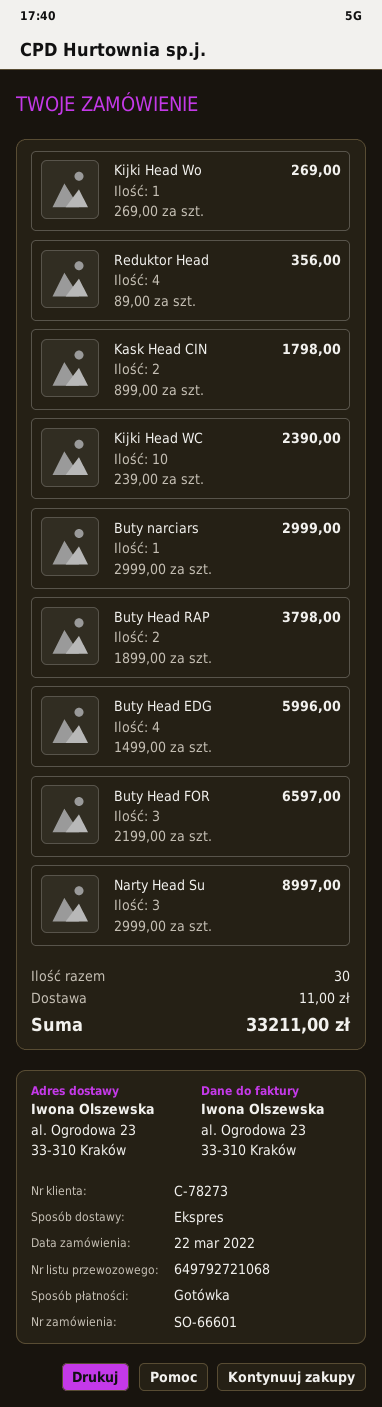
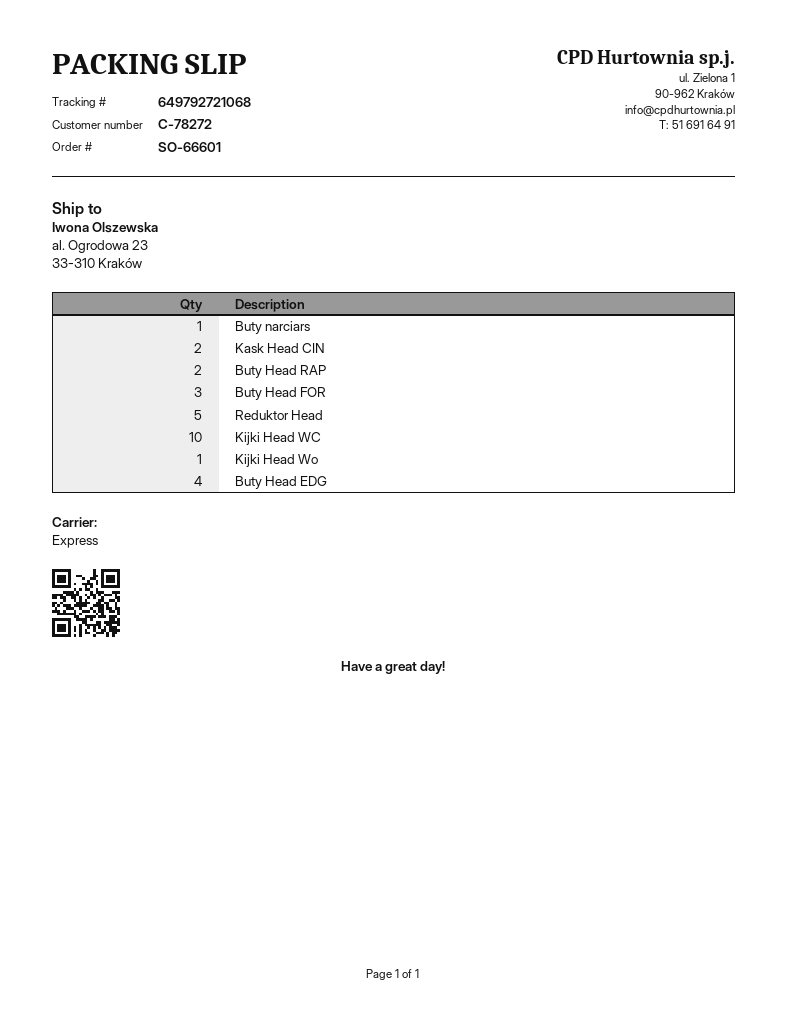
customer number: C-78273 -> C-78272
Reduktor Head: 4 -> 5
Narty Head Su: 3 -> none

